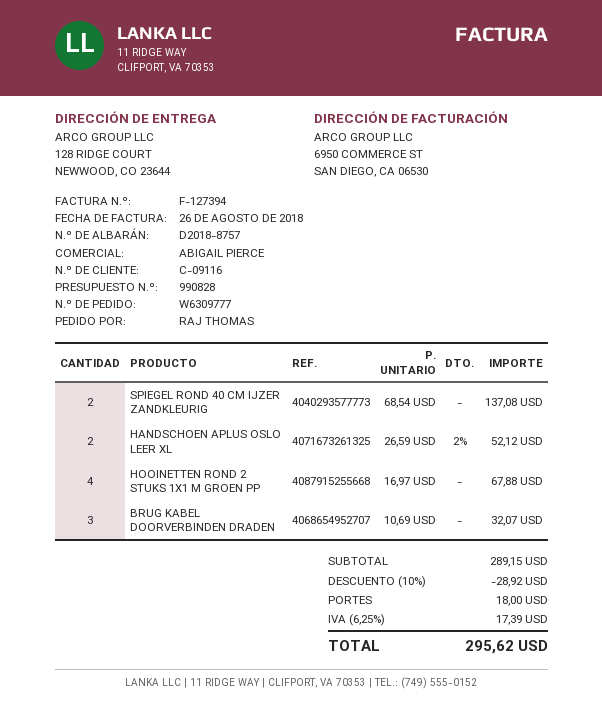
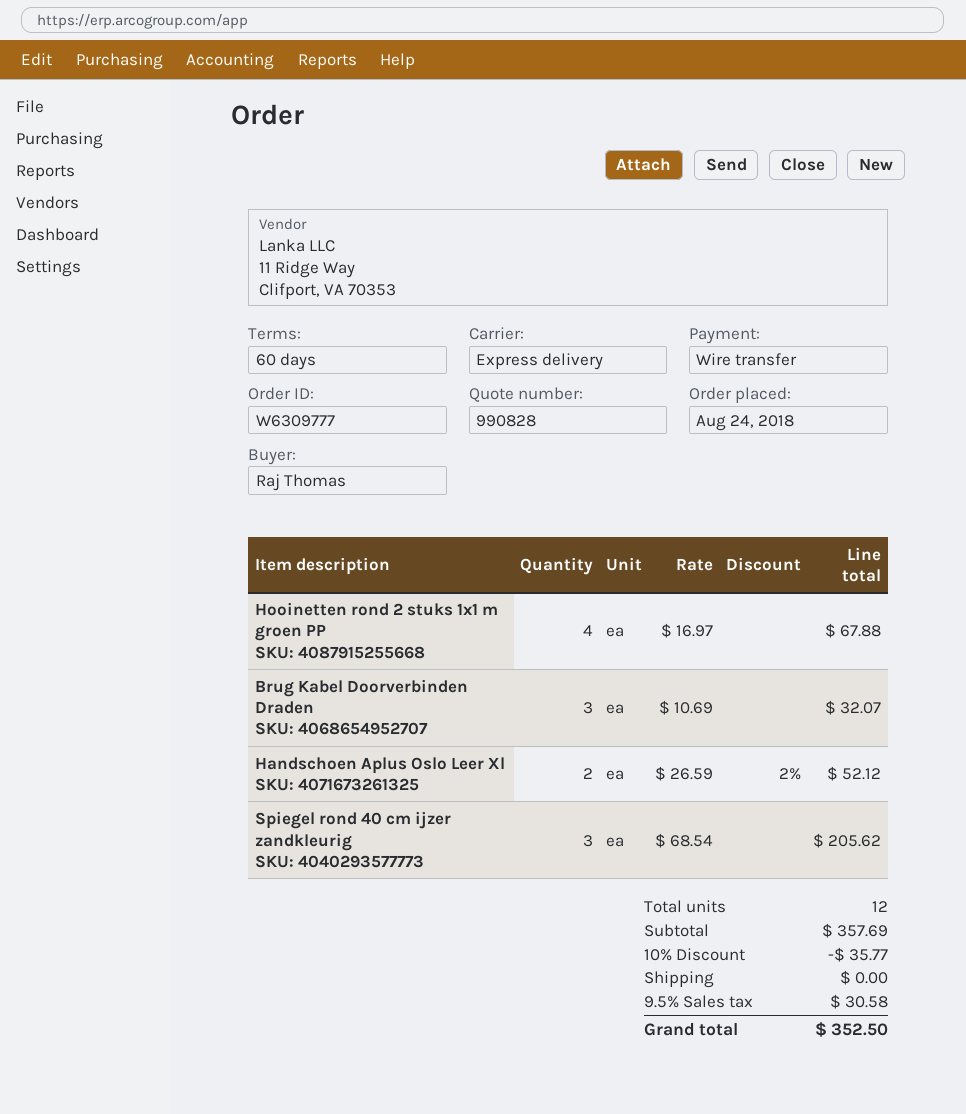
SPIEGEL ROND 40 CM IJZER ZANDKLEURIG: 2 x 68.54 = 137.08 -> 3 x 68.54 = 205.62
subtotal: 289.15 -> 357.69
discount: 10% = 28.92 -> 10% = 35.77
shipping: 18.00 -> 0.00
tax: 6.25% = 17.39 -> 9.5% = 30.58
total: 295.62 -> 352.50

